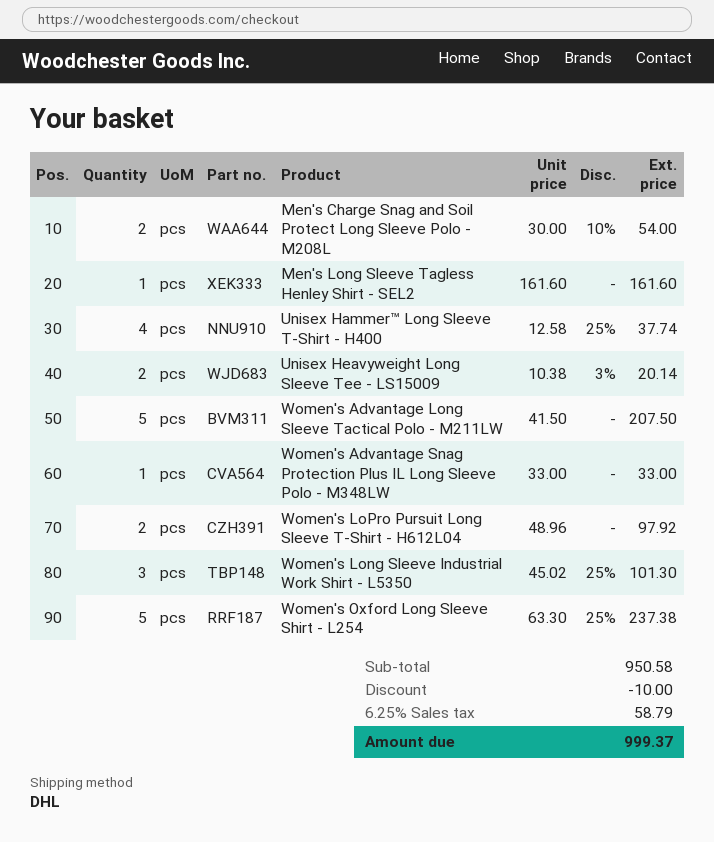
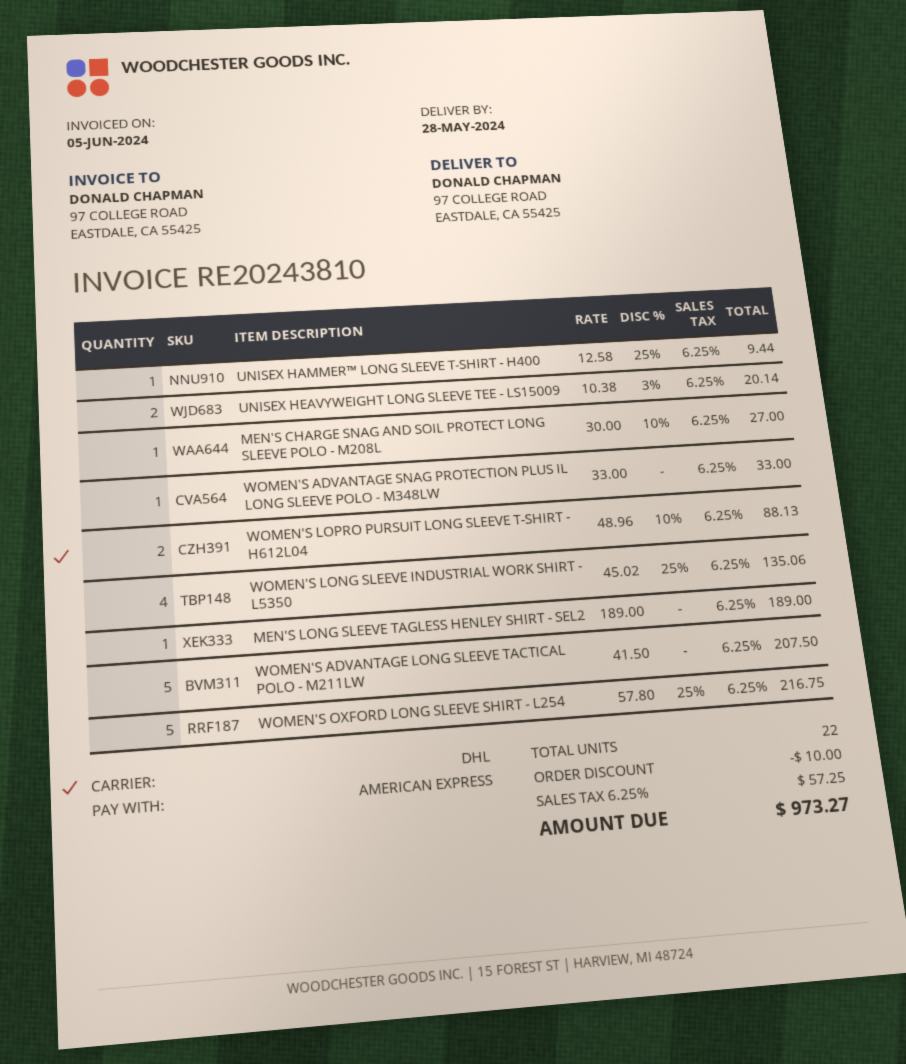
Men's Charge Snag and Soil Protect Long Sleeve Polo - M208L: 2 x 30.00 - 10% = 54.00 -> 1 x 30.00 - 10% = 27.00
Men's Long Sleeve Tagless Henley Shirt - SEL2: 1 x 161.60 = 161.60 -> 1 x 189.00 = 189.00
Unisex Hammer™ Long Sleeve T-Shirt - H400: 4 x 12.58 - 25% = 37.74 -> 1 x 12.58 - 25% = 9.44
Women's LoPro Pursuit Long Sleeve T-Shirt - H612L04: 2 x 48.96 = 97.92 -> 2 x 48.96 - 10% = 88.13
Women's Long Sleeve Industrial Work Shirt - L5350: 3 x 45.02 - 25% = 101.30 -> 4 x 45.02 - 25% = 135.06
Women's Oxford Long Sleeve Shirt - L254: 5 x 63.30 - 25% = 237.38 -> 5 x 57.80 - 25% = 216.75
tax: 6.25% = 58.79 -> 6.25% = 57.25
total: 999.37 -> 973.27

